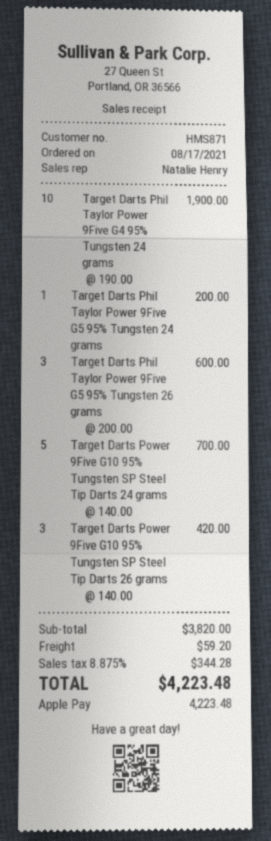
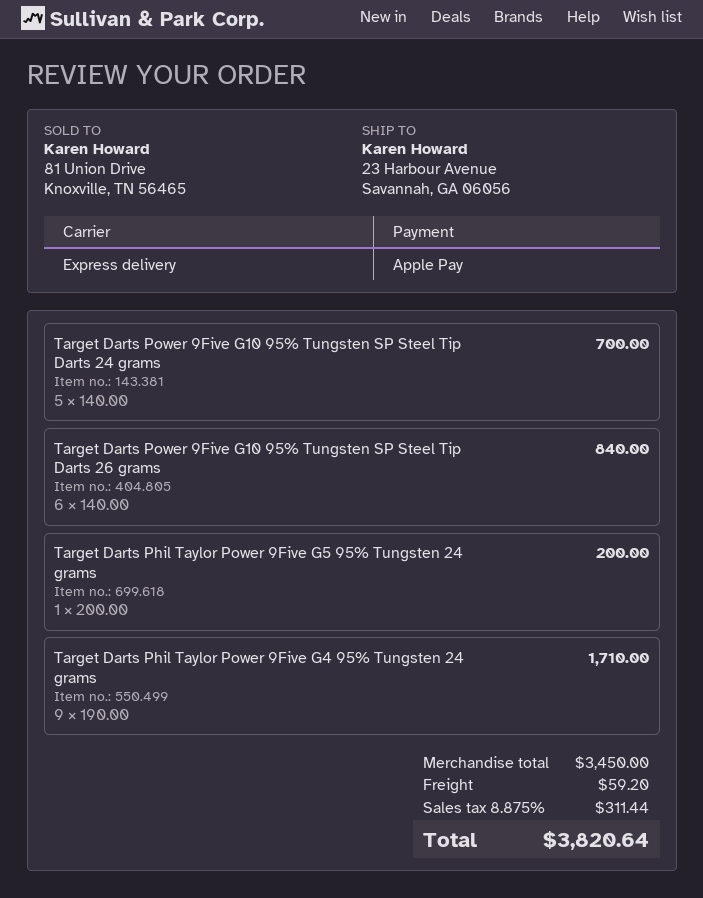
Target Darts Phil Taylor Power 9Five G4 95% Tungsten 24 grams: 10 x 190.00 = 1900.00 -> 9 x 190.00 = 1710.00
Target Darts Phil Taylor Power 9Five G5 95% Tungsten 26 grams: 3 x 200.00 = 600.00 -> none
Target Darts Power 9Five G10 95% Tungsten SP Steel Tip Darts 26 grams: 3 x 140.00 = 420.00 -> 6 x 140.00 = 840.00
subtotal: 3820.00 -> 3450.00
tax: 8.875% = 344.28 -> 8.875% = 311.44
total: 4223.48 -> 3820.64

